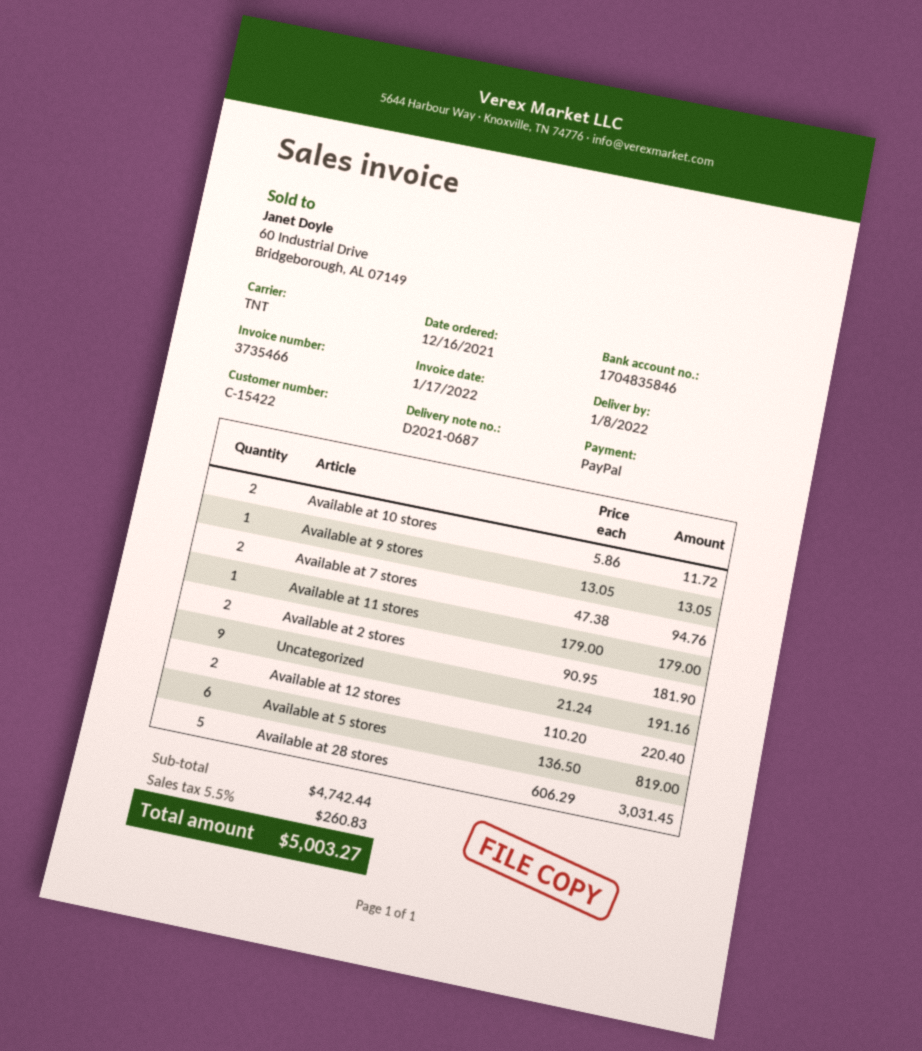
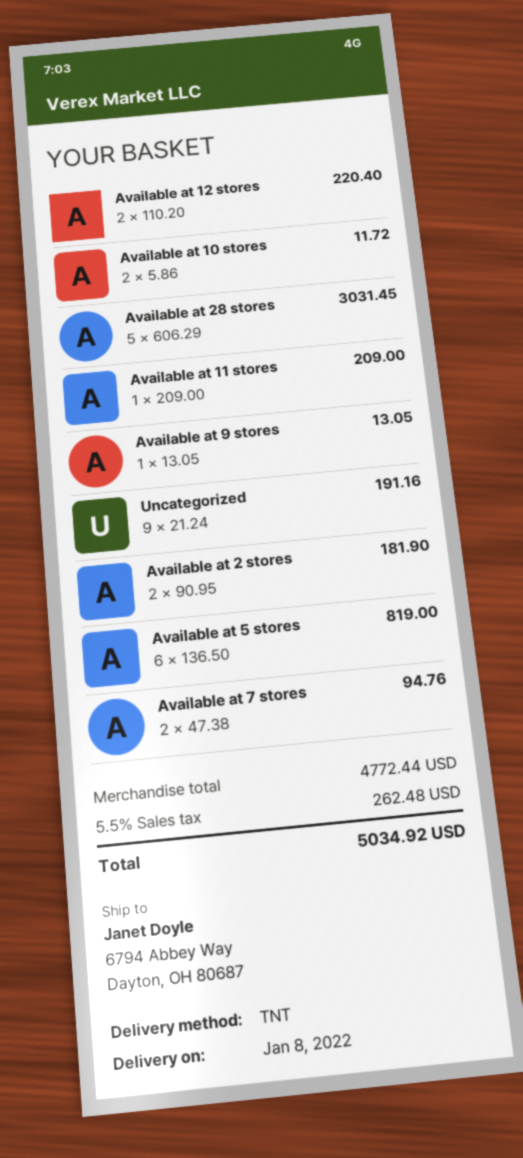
Available at 11 stores: 1 x 179.00 = 179.00 -> 1 x 209.00 = 209.00
subtotal: 4742.44 -> 4772.44
tax: 5.5% = 260.83 -> 5.5% = 262.48
total: 5003.27 -> 5034.92

